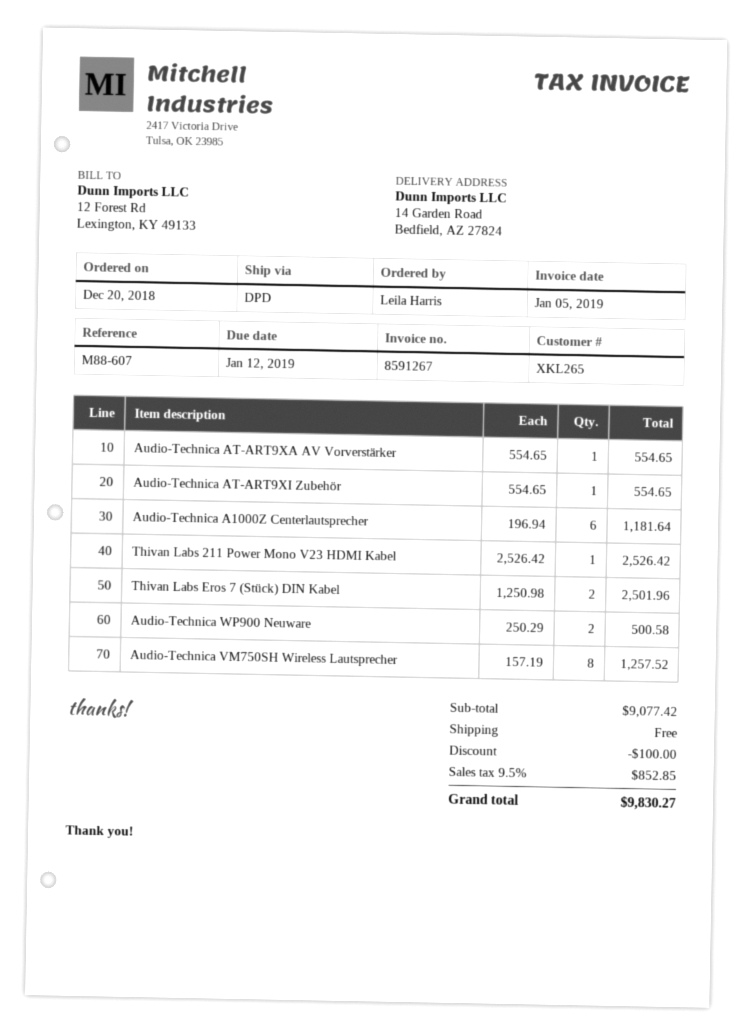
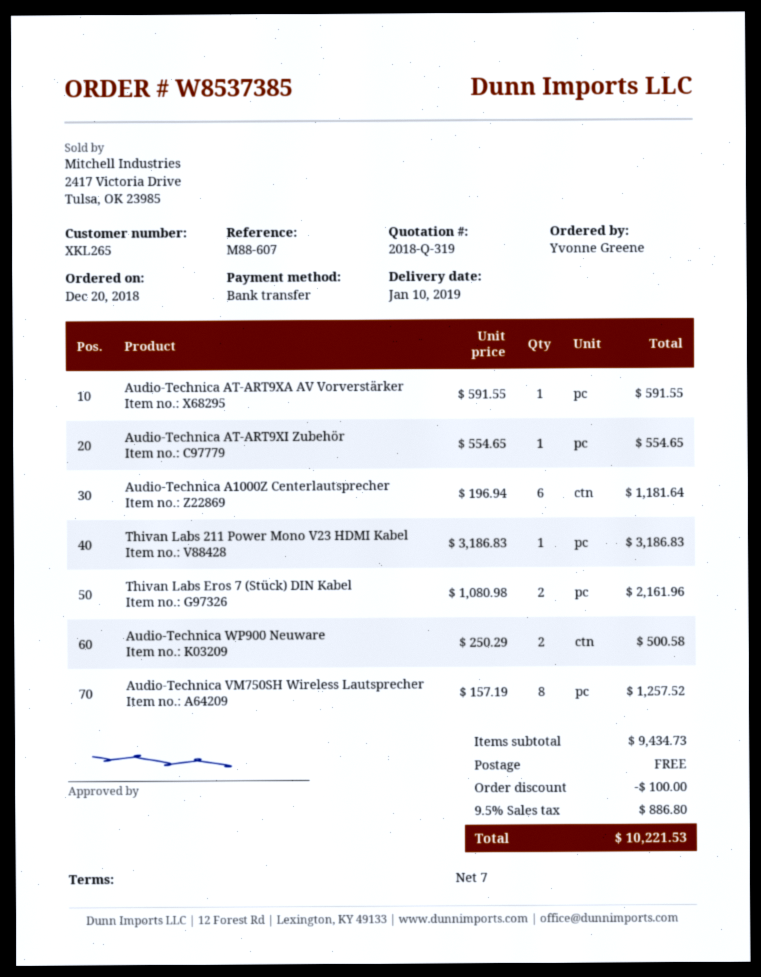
ordered by: Leila Harris -> Yvonne Greene
Audio-Technica AT-ART9XA AV Vorverstärker: 1 x 554.65 = 554.65 -> 1 x 591.55 = 591.55
Thivan Labs 211 Power Mono V23 HDMI Kabel: 1 x 2526.42 = 2526.42 -> 1 x 3186.83 = 3186.83
Thivan Labs Eros 7 (Stück) DIN Kabel: 2 x 1250.98 = 2501.96 -> 2 x 1080.98 = 2161.96
subtotal: 9077.42 -> 9434.73
tax: 9.5% = 852.85 -> 9.5% = 886.80
total: 9830.27 -> 10221.53

